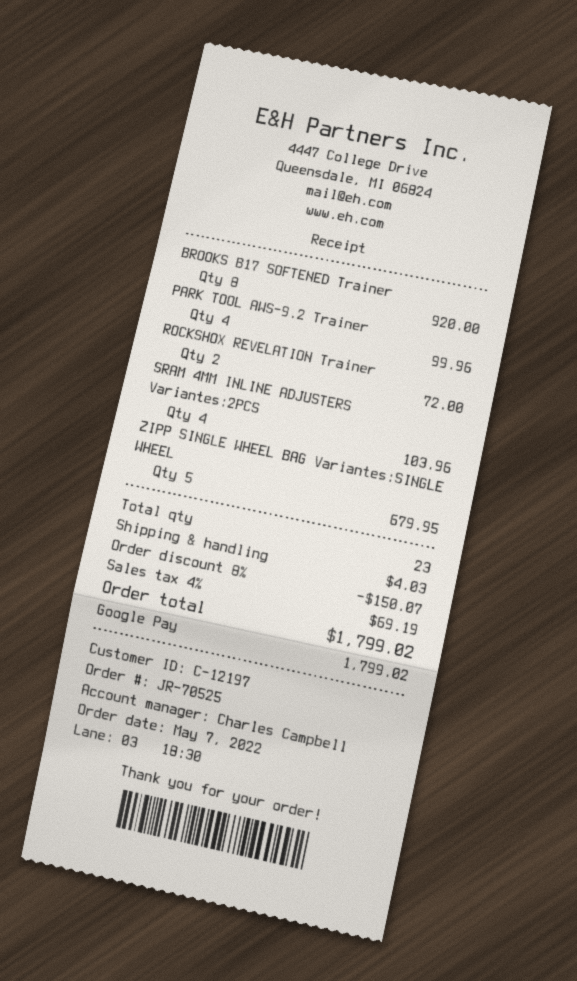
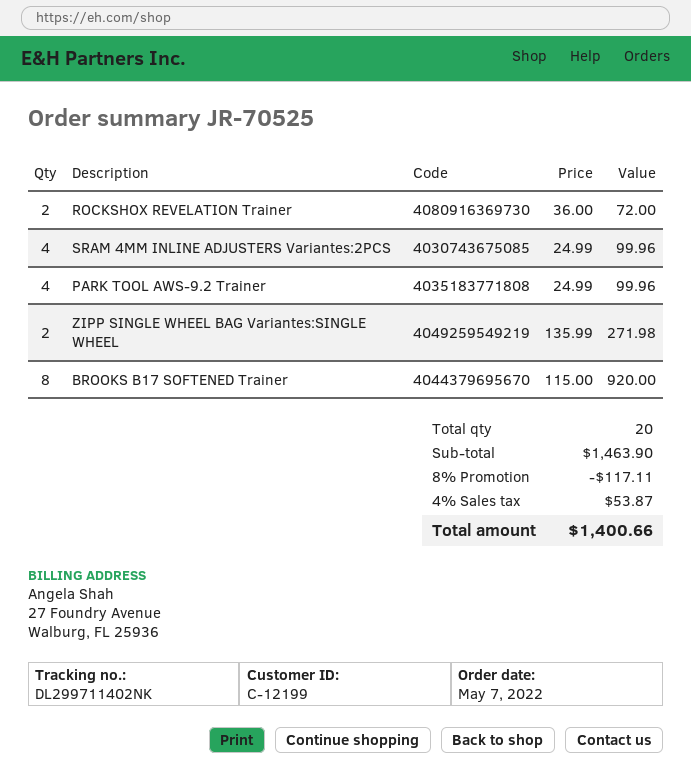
customer number: C-12197 -> C-12199
SRAM 4MM INLINE ADJUSTERS Variantes:2PCS: 4 for 103.96 -> 4 for 99.96
ZIPP SINGLE WHEEL BAG Variantes:SINGLE WHEEL: 5 for 679.95 -> 2 for 271.98
total quantity: 23 -> 20
discount: 8% = 150.07 -> 8% = 117.11
shipping: 4.03 -> none
tax: 4% = 69.19 -> 4% = 53.87
total: 1799.02 -> 1400.66

